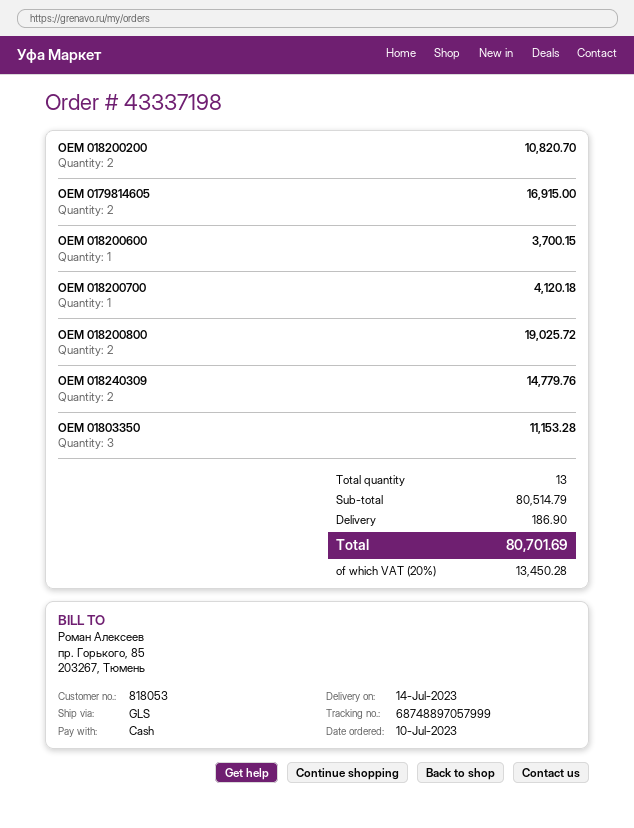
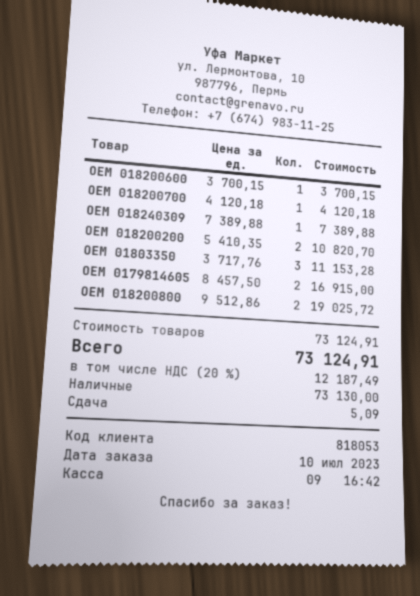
OEM 018240309: 2 for 14779.76 -> 1 for 7389.88
subtotal: 80514.79 -> 73124.91
shipping: 186.90 -> none
tax: 20% = 13450.28 -> 20% = 12187.49
total: 80701.69 -> 73124.91

